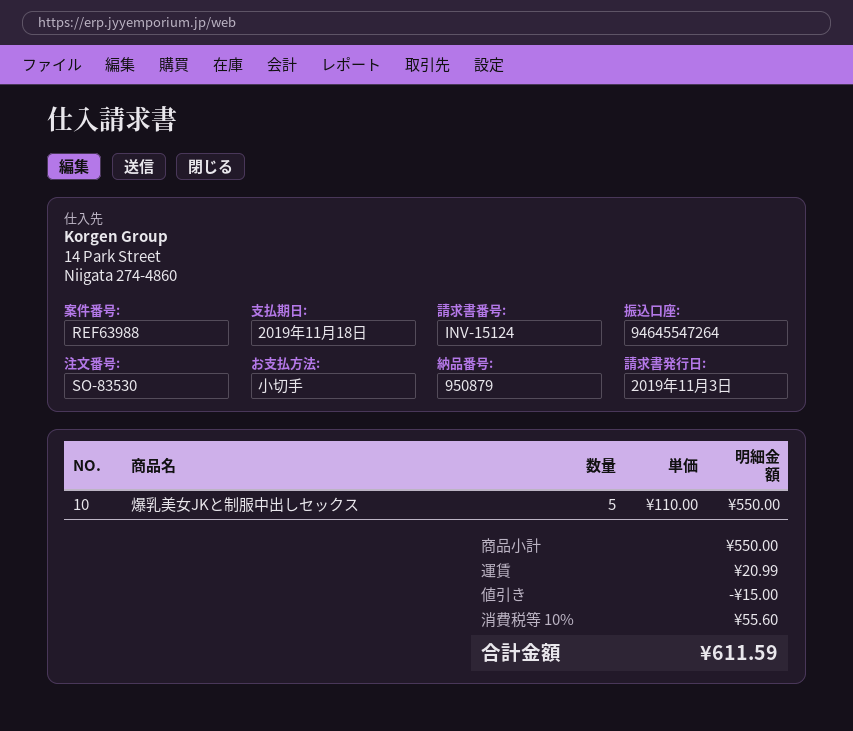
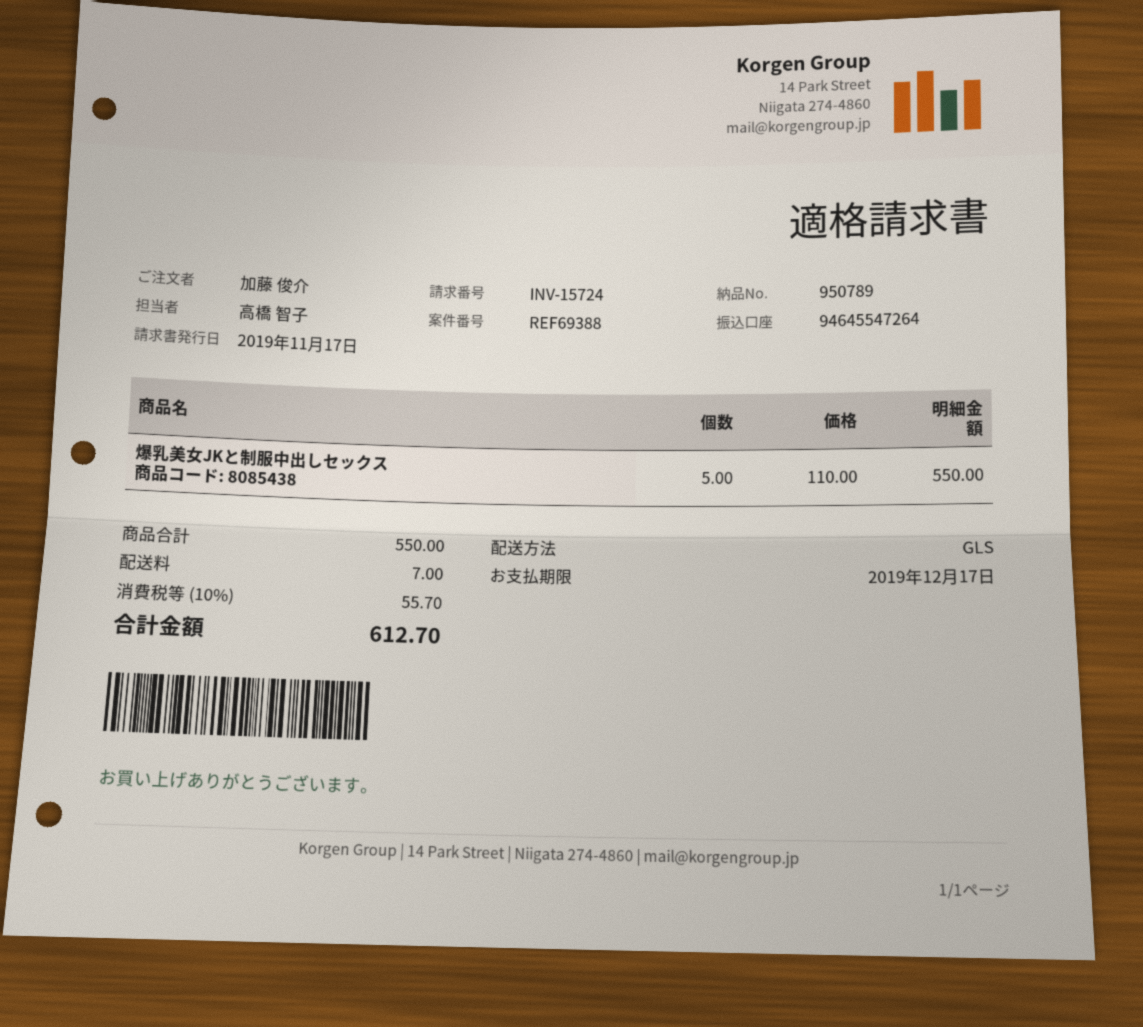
delivery note number: 950879 -> 950789
invoice number: INV-15124 -> INV-15724
invoice date: 2019-11-03 -> 2019-11-17
due date: 2019-11-18 -> 2019-12-17
reference: REF63988 -> REF69388
discount: 15.00 -> none
shipping: 20.99 -> 7.00
tax: 10% = 55.60 -> 10% = 55.70
total: 611.59 -> 612.70

